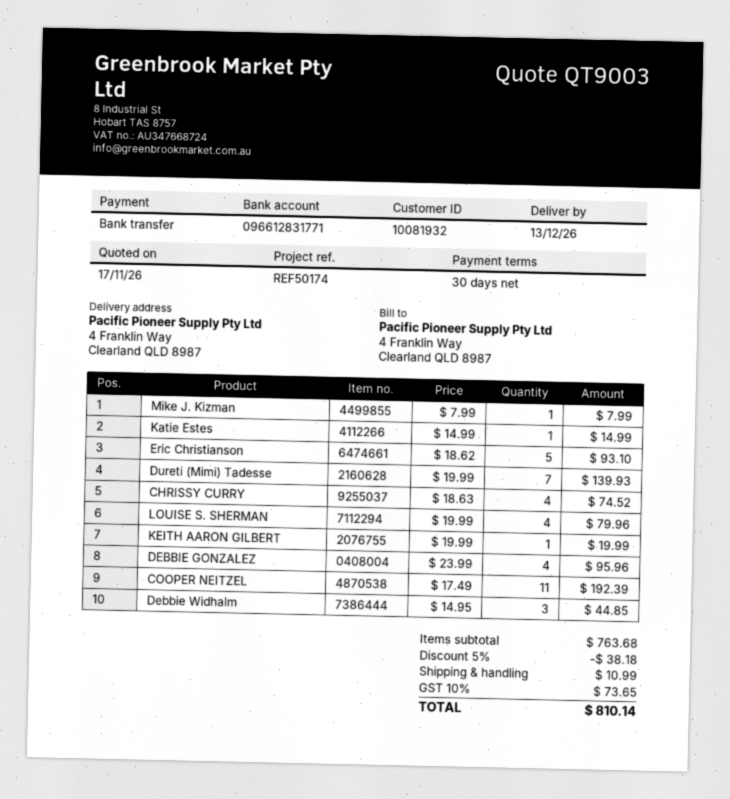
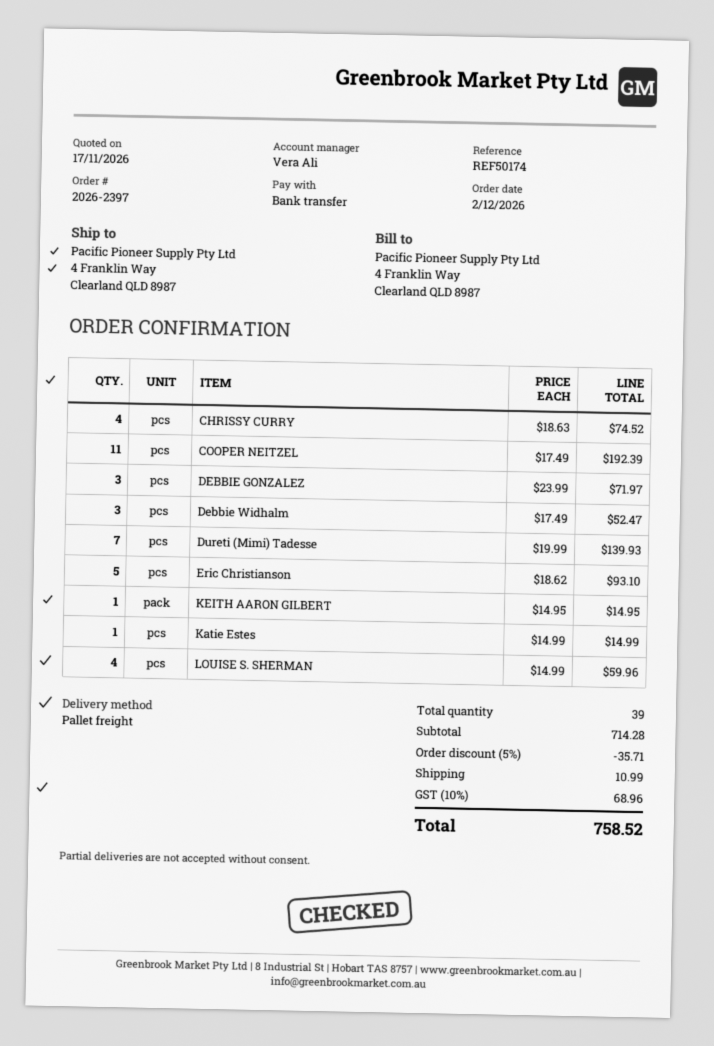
Mike J. Kizman: 1 x 7.99 = 7.99 -> none
LOUISE S. SHERMAN: 4 x 19.99 = 79.96 -> 4 x 14.99 = 59.96
KEITH AARON GILBERT: 1 x 19.99 = 19.99 -> 1 x 14.95 = 14.95
DEBBIE GONZALEZ: 4 x 23.99 = 95.96 -> 3 x 23.99 = 71.97
Debbie Widhalm: 3 x 14.95 = 44.85 -> 3 x 17.49 = 52.47
subtotal: 763.68 -> 714.28
discount: 5% = 38.18 -> 5% = 35.71
tax: 10% = 73.65 -> 10% = 68.96
total: 810.14 -> 758.52

